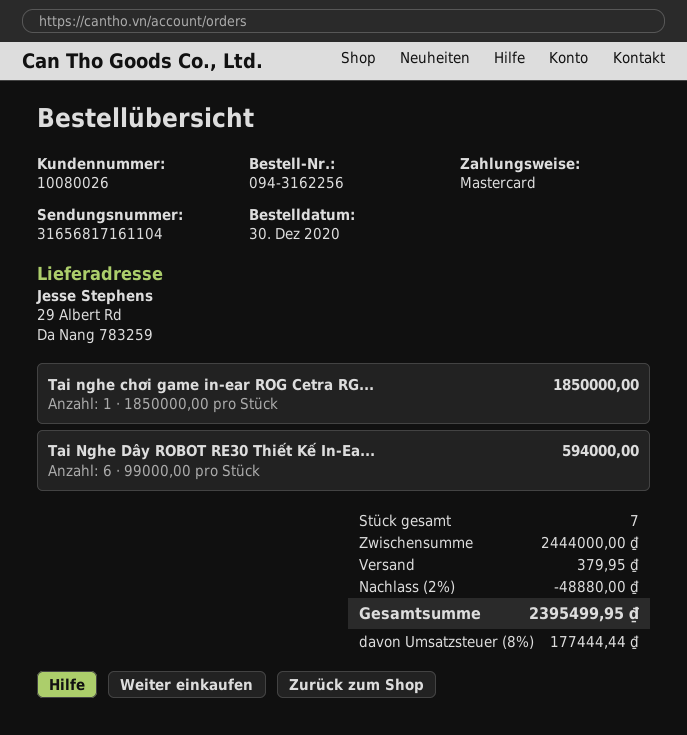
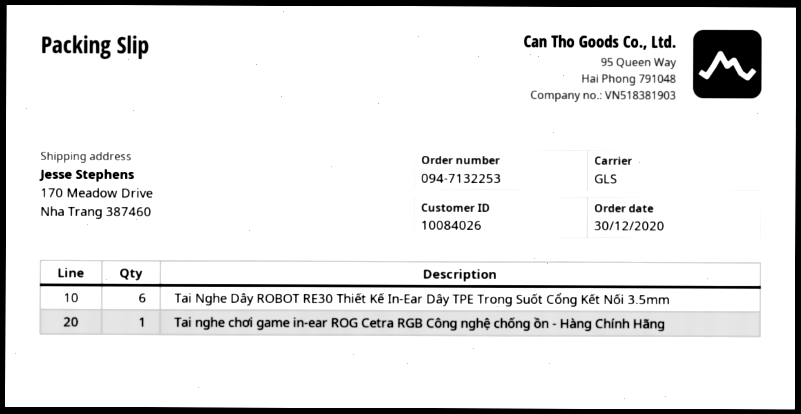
order number: 094-3162256 -> 094-7132253
customer number: 10080026 -> 10084026
ship to: 29 Albert Rd, Da Nang 783259 -> 170 Meadow Drive, Nha Trang 387460

